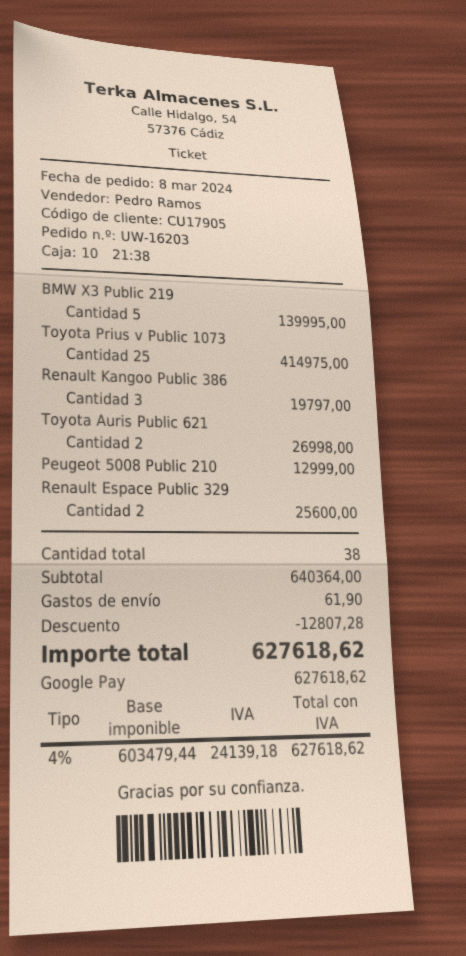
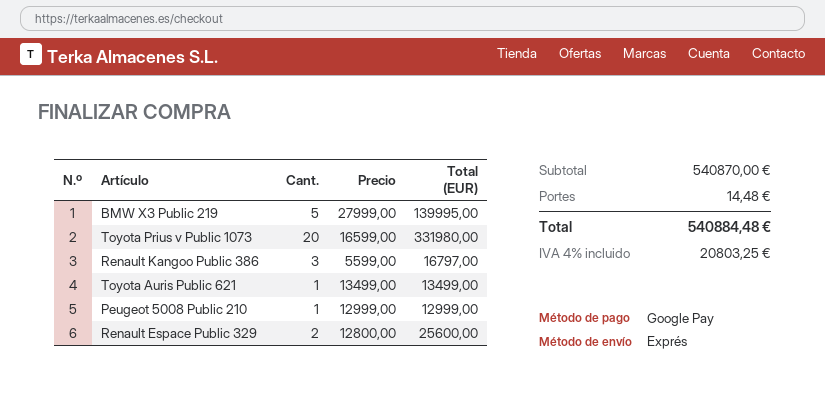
Toyota Prius v Public 1073: 25 for 414975.00 -> 20 for 331980.00
Renault Kangoo Public 386: 3 for 19797.00 -> 3 for 16797.00
Toyota Auris Public 621: 2 for 26998.00 -> 1 for 13499.00
subtotal: 640364.00 -> 540870.00
discount: 12807.28 -> none
shipping: 61.90 -> 14.48
tax: 4% = 24139.18 -> 4% = 20803.25
total: 627618.62 -> 540884.48

